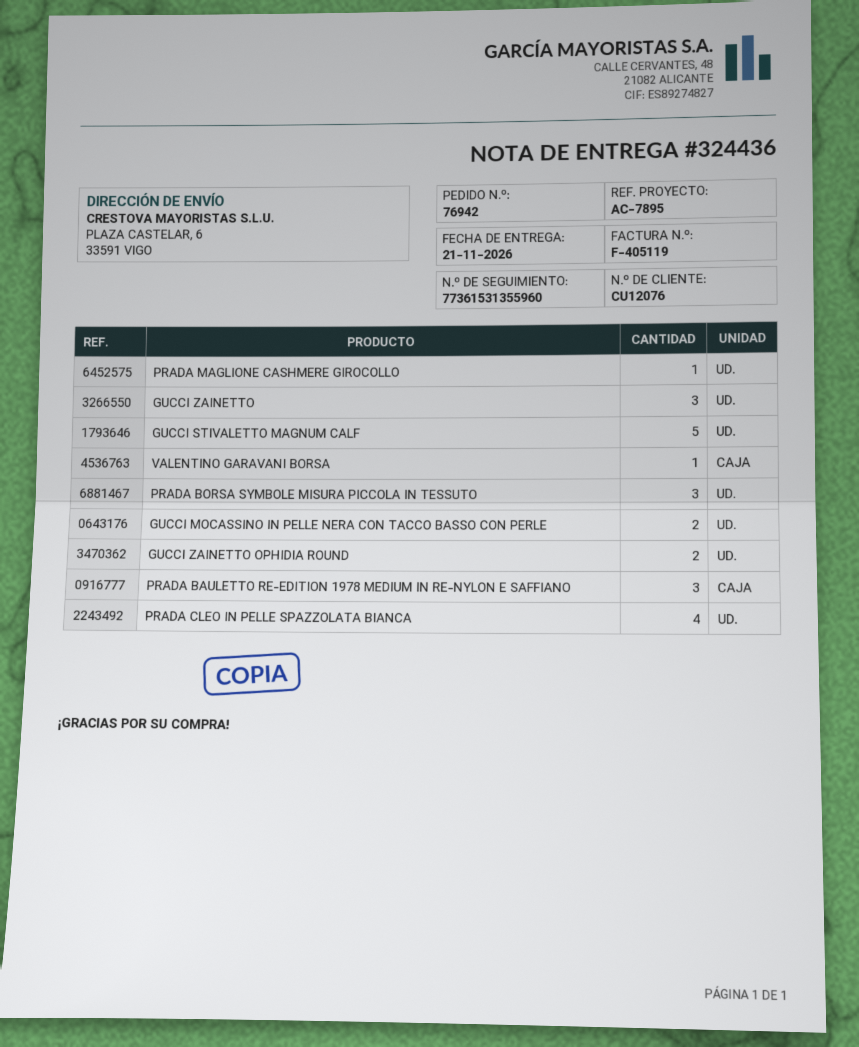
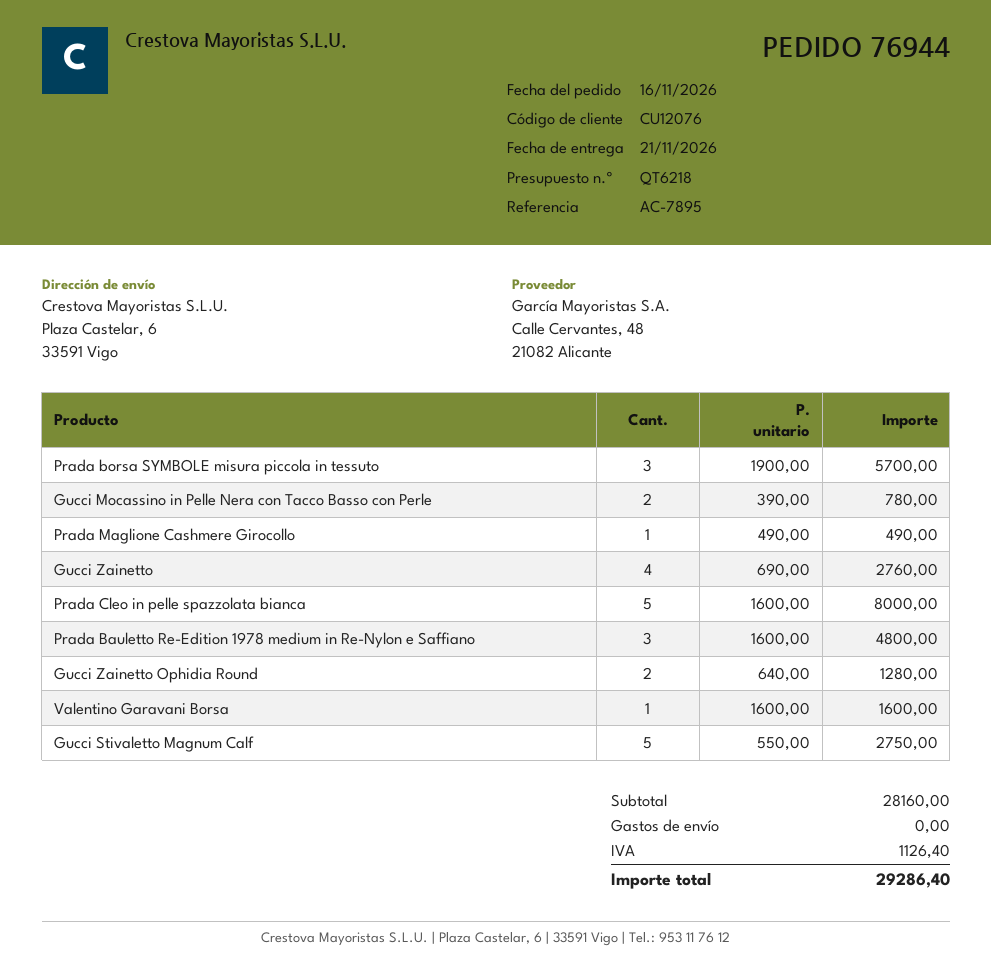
order number: 76942 -> 76944
GUCCI ZAINETTO: 3 -> 4
PRADA CLEO IN PELLE SPAZZOLATA BIANCA: 4 -> 5

